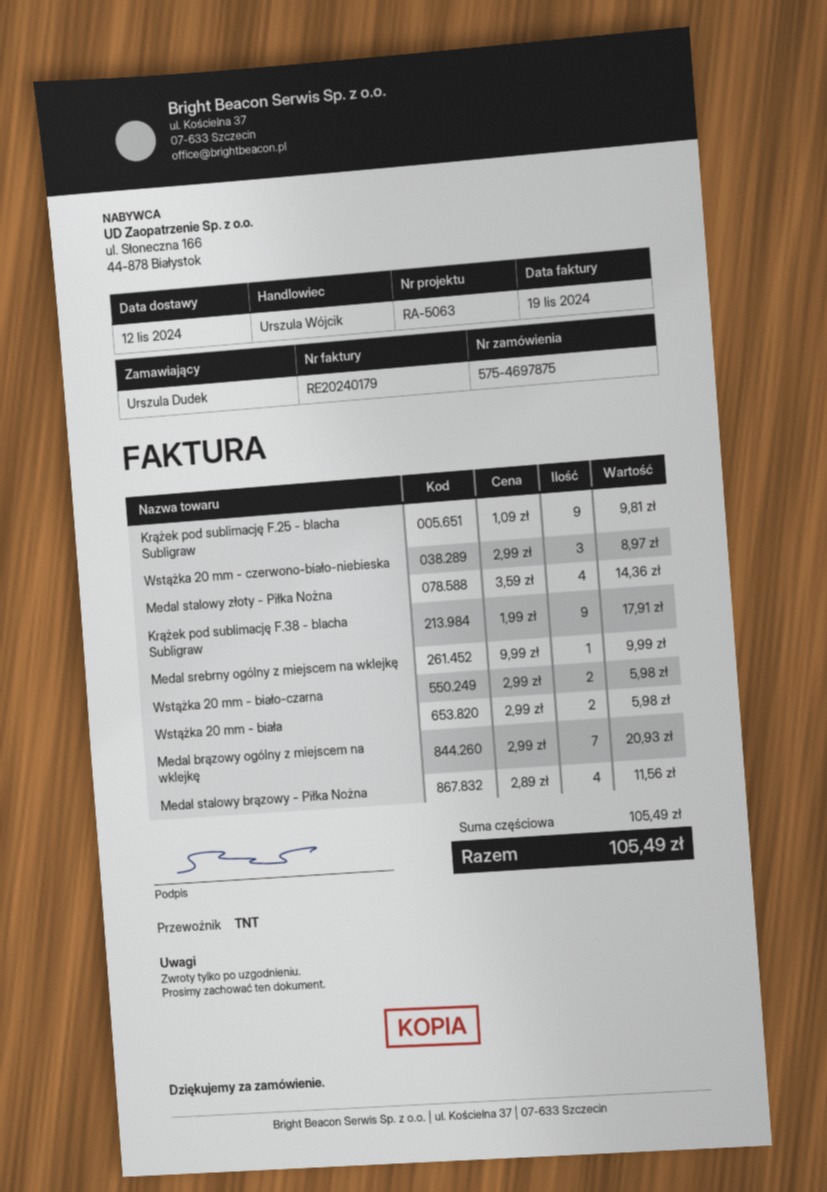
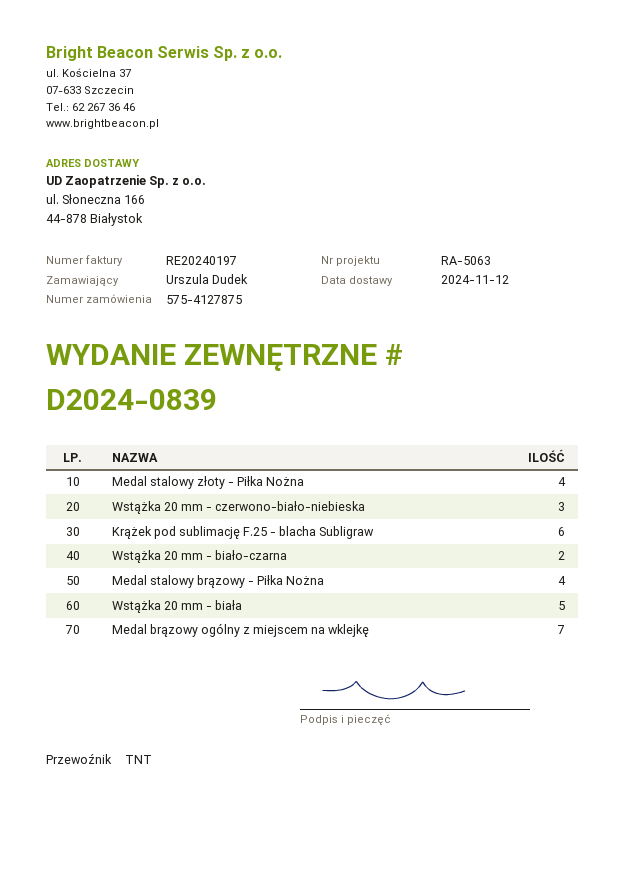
order number: 575-4697875 -> 575-4127875
invoice number: RE20240179 -> RE20240197
Krążek pod sublimację F.25 - blacha Subligraw: 9 -> 6
Krążek pod sublimację F.38 - blacha Subligraw: 9 -> none
Medal srebrny ogólny z miejscem na wklejkę: 1 -> none
Wstążka 20 mm - biała: 2 -> 5

